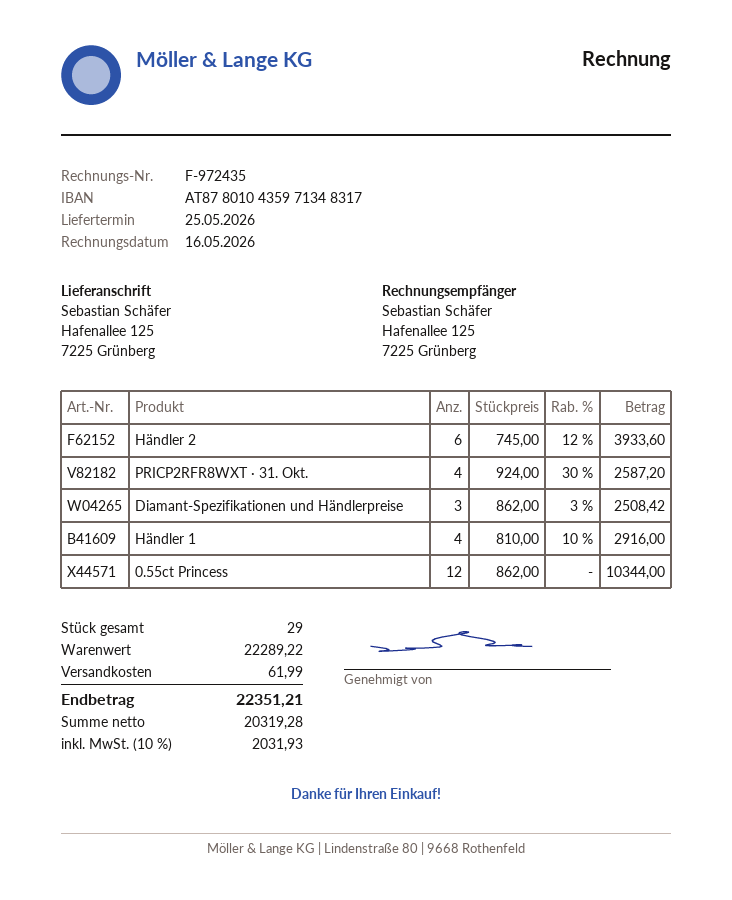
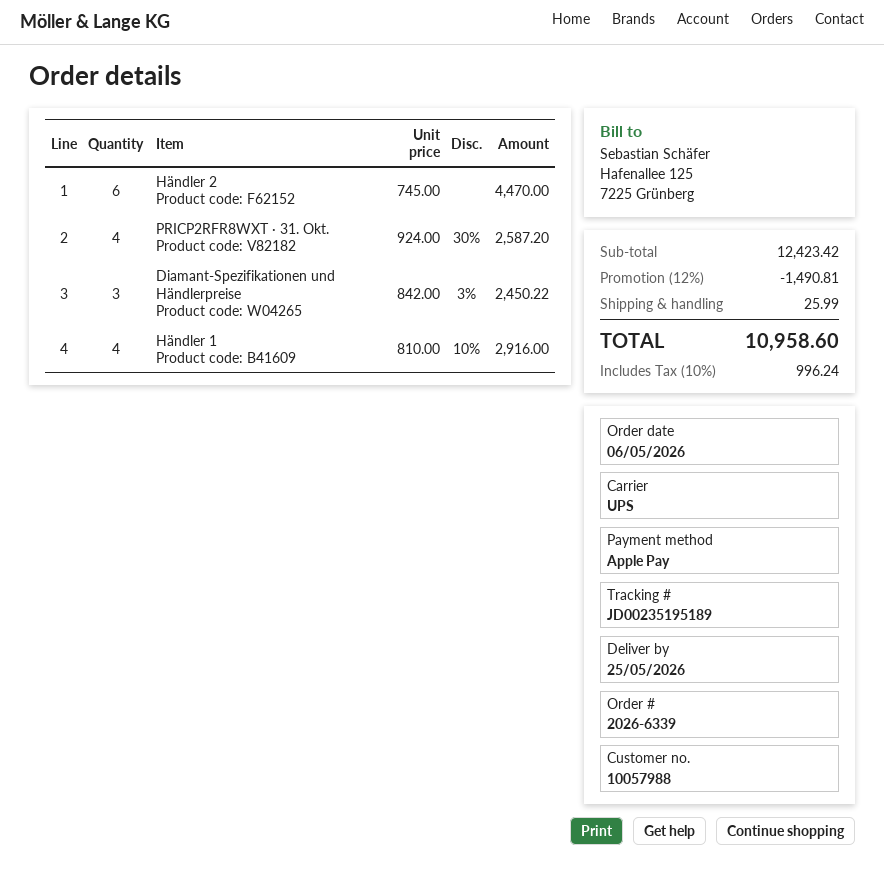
Händler 2: 6 x 745.00 - 12% = 3933.60 -> 6 x 745.00 = 4470.00
Diamant-Spezifikationen und Händlerpreise: 3 x 862.00 - 3% = 2508.42 -> 3 x 842.00 - 3% = 2450.22
0.55ct Princess: 12 x 862.00 = 10344.00 -> none
subtotal: 22289.22 -> 12423.42
discount: none -> 12% = 1490.81
shipping: 61.99 -> 25.99
tax: 10% = 2031.93 -> 10% = 996.24
total: 22351.21 -> 10958.60

